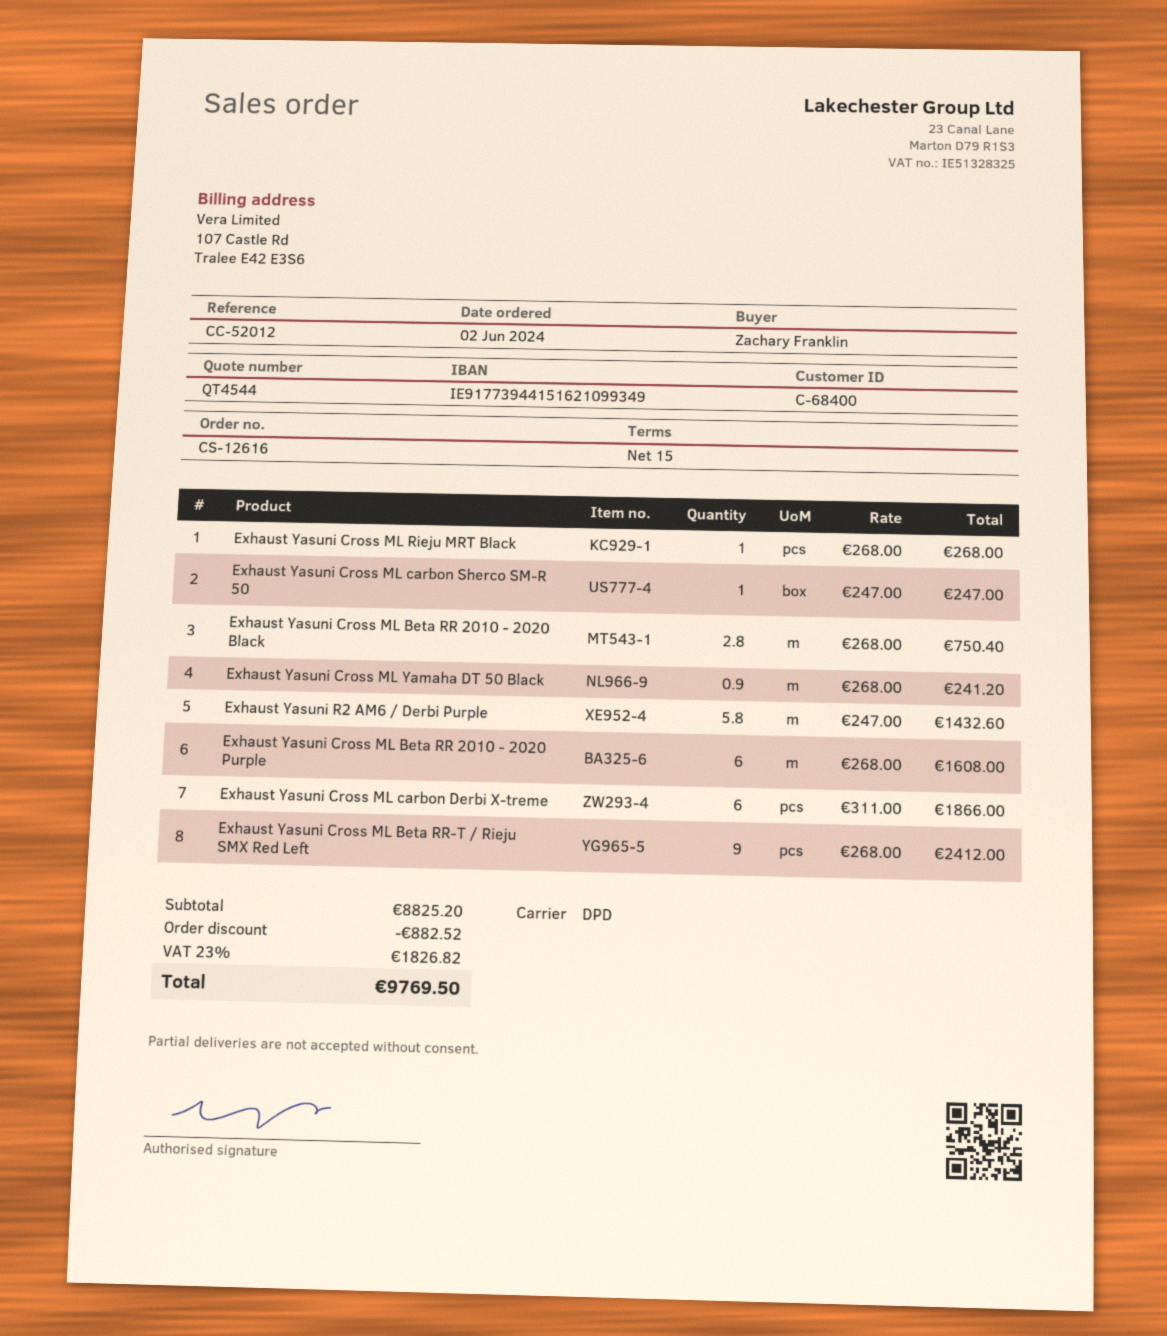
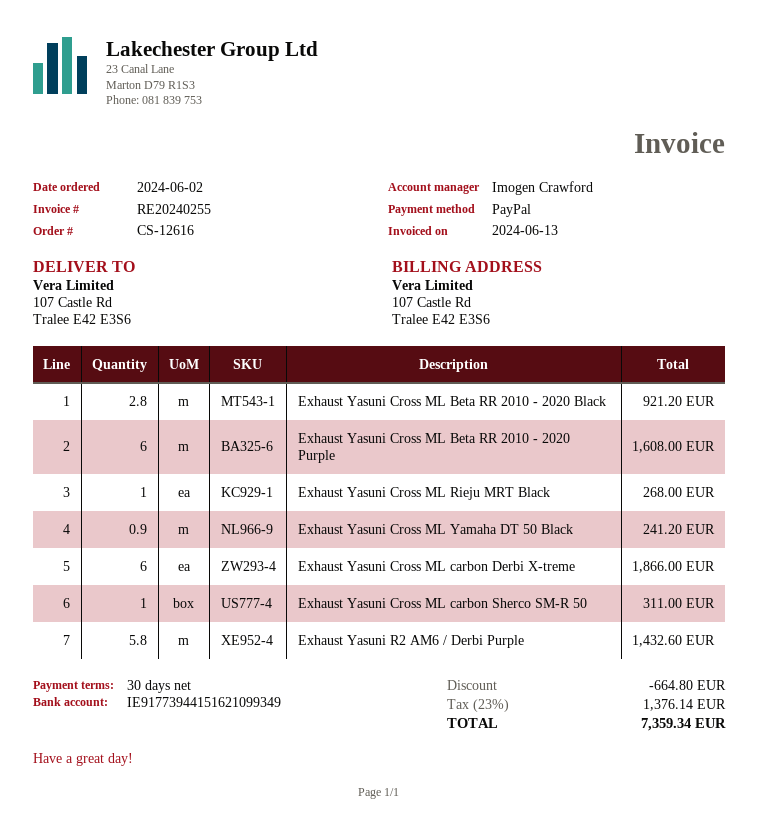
payment terms: 15 days -> 30 days
Exhaust Yasuni Cross ML carbon Sherco SM-R 50: 1 for 247.00 -> 1 for 311.00
Exhaust Yasuni Cross ML Beta RR 2010 - 2020 Black: 2.8 for 750.40 -> 2.8 for 921.20
Exhaust Yasuni Cross ML Beta RR-T / Rieju SMX Red Left: 9 for 2412.00 -> none
discount: 882.52 -> 664.80
tax: 23% = 1826.82 -> 23% = 1376.14
total: 9769.50 -> 7359.34

